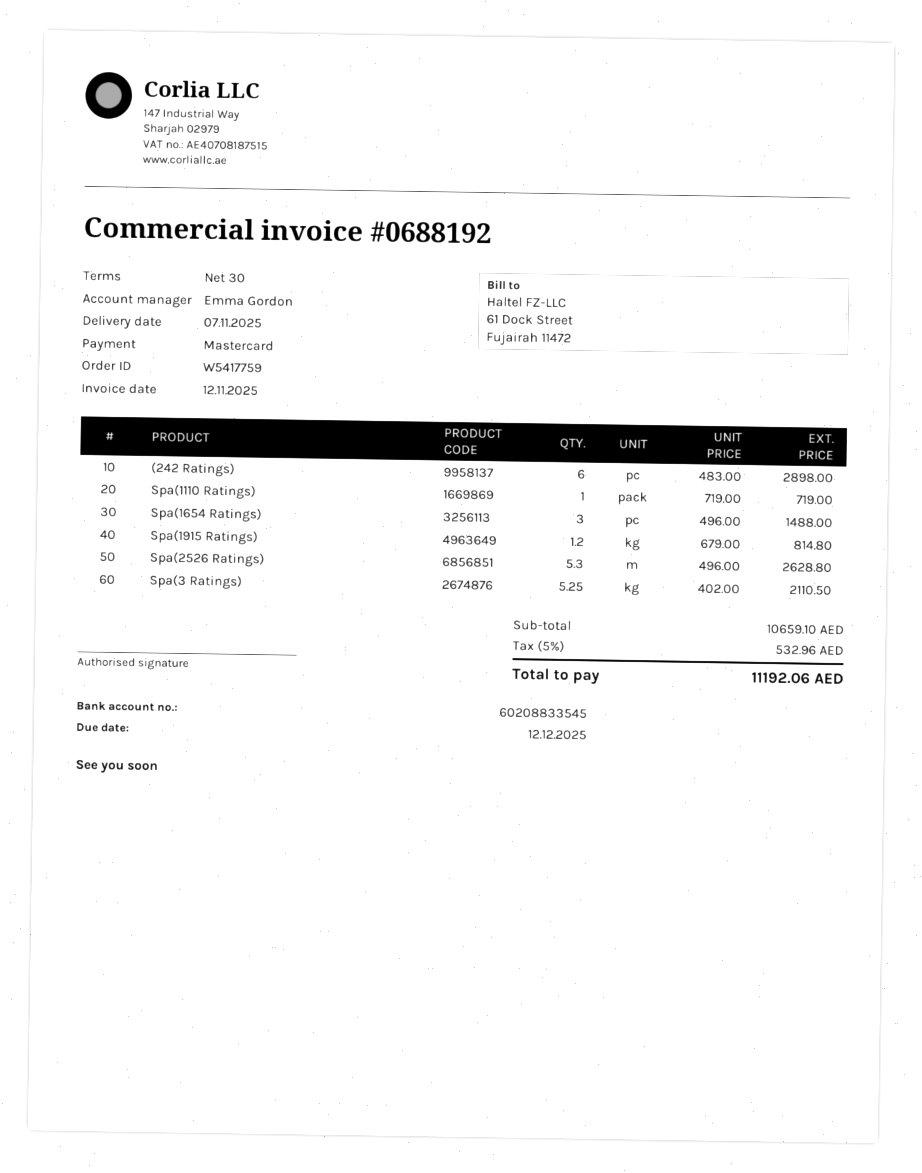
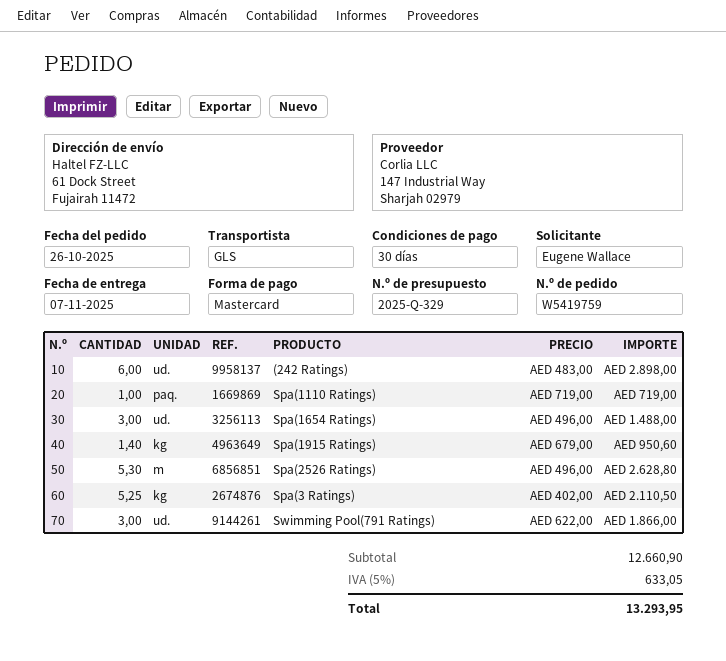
order number: W5417759 -> W5419759
Spa(1915 Ratings): 1.2 x 679.00 = 814.80 -> 1.4 x 679.00 = 950.60
Swimming Pool(791 Ratings): none -> 3 x 622.00 = 1866.00
subtotal: 10659.10 -> 12660.90
tax: 5% = 532.96 -> 5% = 633.05
total: 11192.06 -> 13293.95

